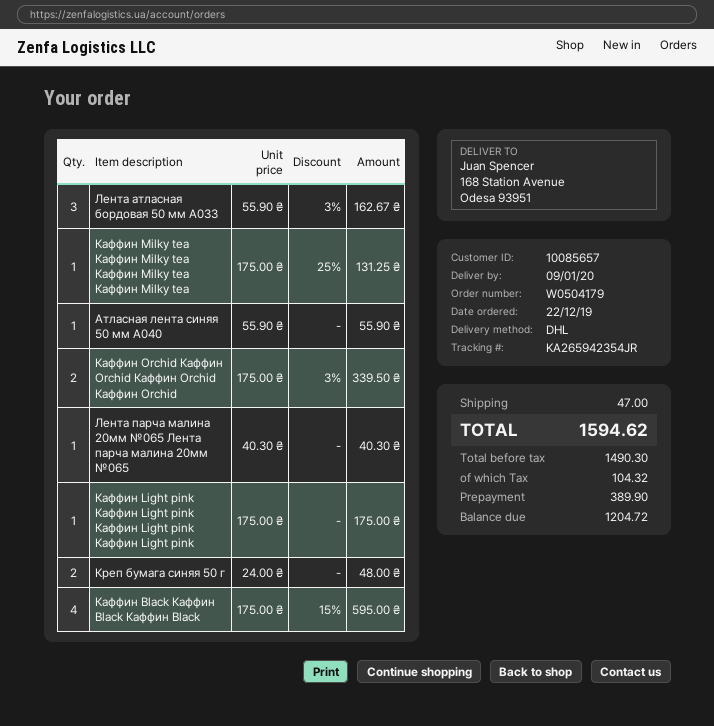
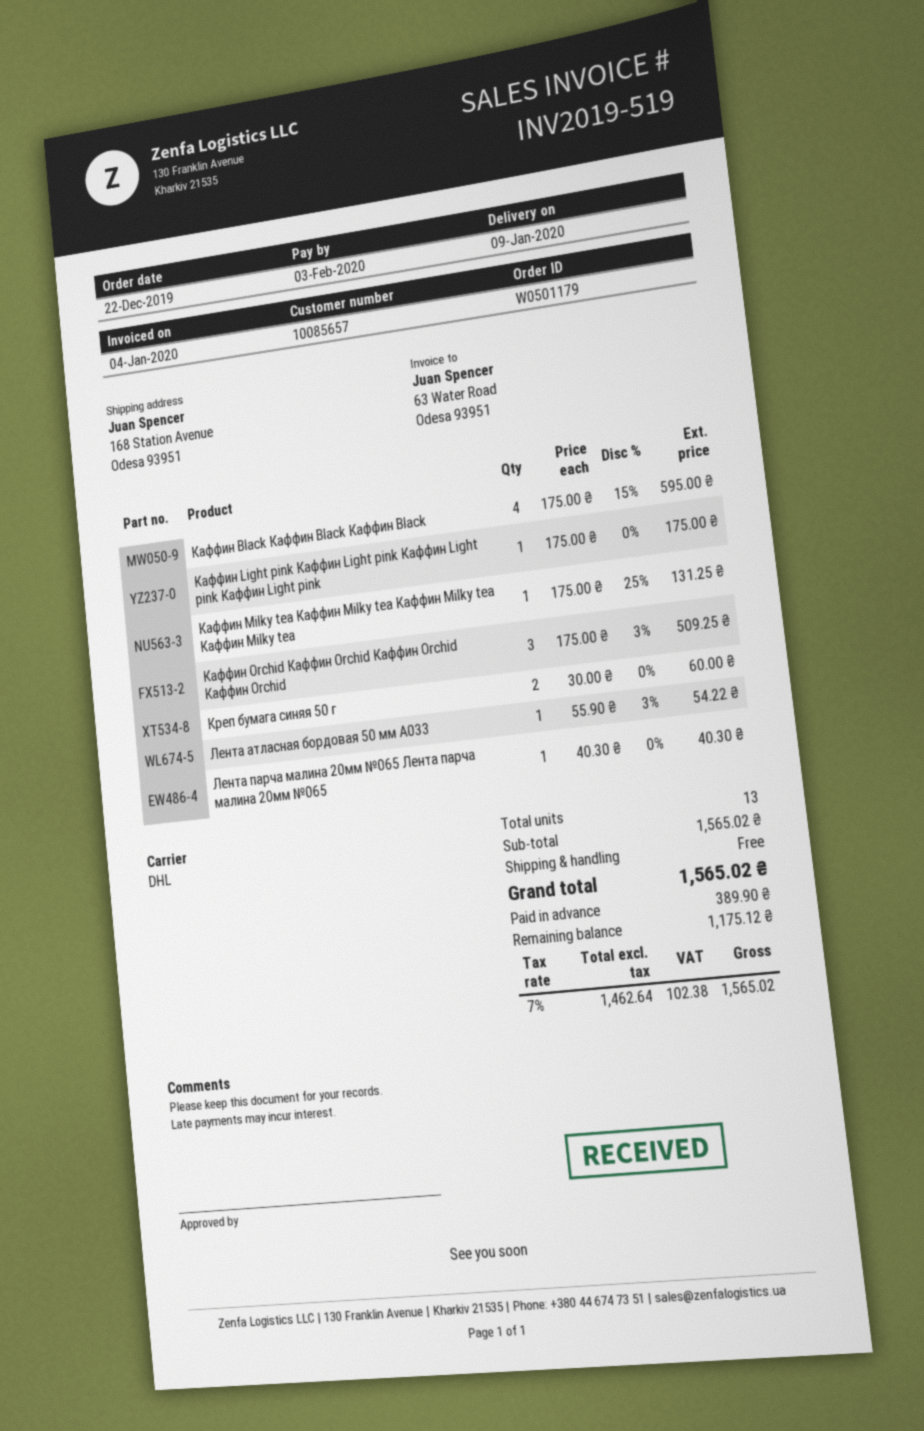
order number: W0504179 -> W0501179
Лента атласная бордовая 50 мм А033: 3 x 55.90 - 3% = 162.67 -> 1 x 55.90 - 3% = 54.22
Атласная лента синяя 50 мм А040: 1 x 55.90 = 55.90 -> none
Каффин Orchid Каффин Orchid Каффин Orchid Каффин Orchid: 2 x 175.00 - 3% = 339.50 -> 3 x 175.00 - 3% = 509.25
Креп бумага синяя 50 г: 2 x 24.00 = 48.00 -> 2 x 30.00 = 60.00
shipping: 47.00 -> 0.00
net: 1490.30 -> 1462.64
tax: 104.32 -> 102.38
total: 1594.62 -> 1565.02
balance: 1204.72 -> 1175.12

